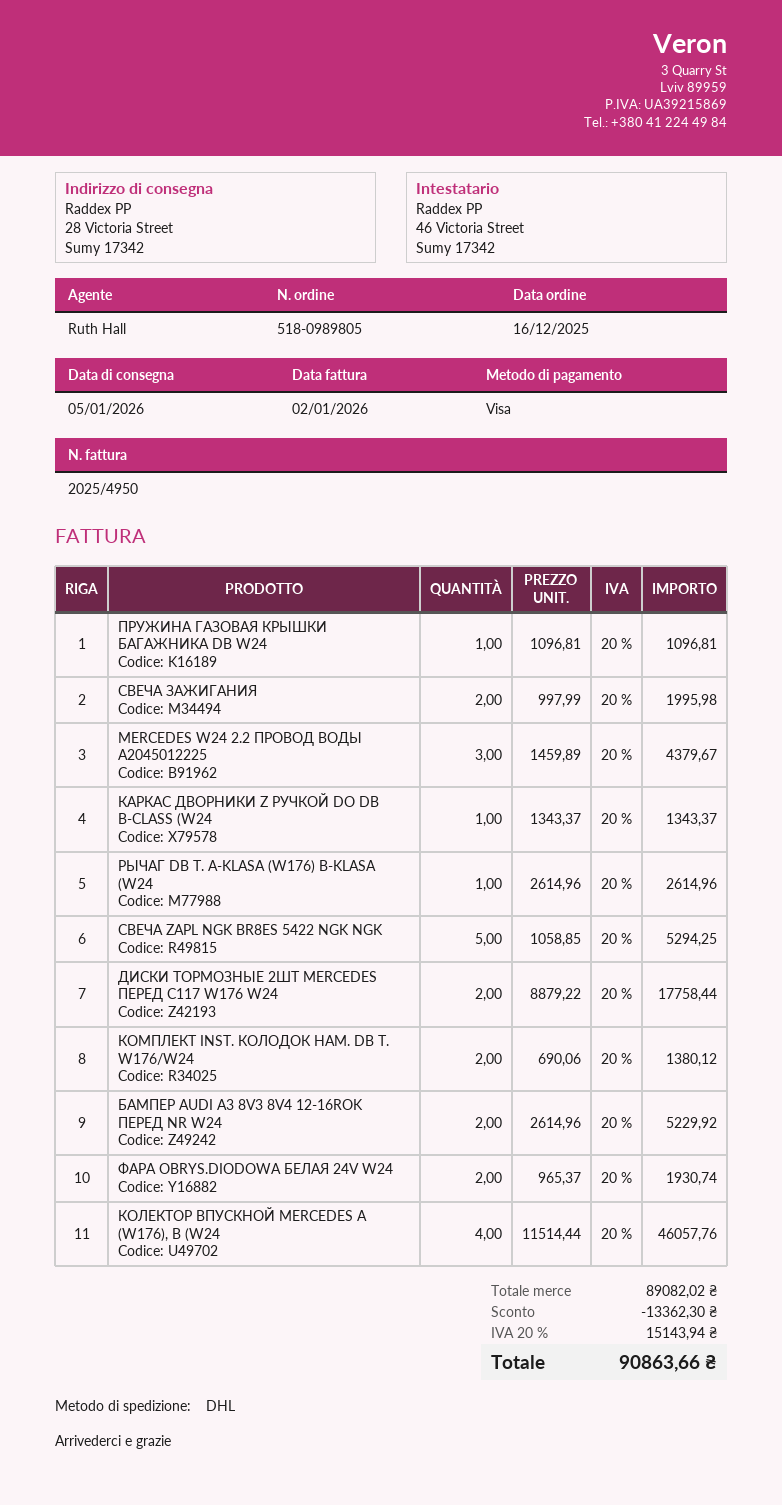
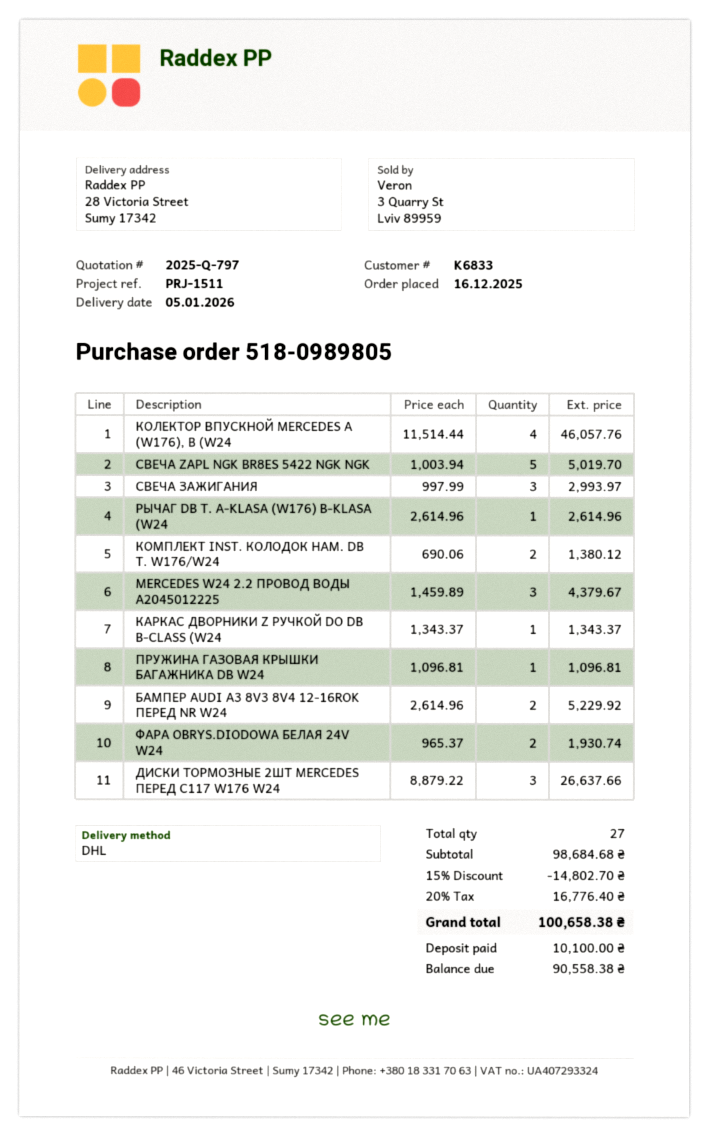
СВЕЧА ЗАЖИГАНИЯ: 2 x 997.99 = 1995.98 -> 3 x 997.99 = 2993.97
СВЕЧА ZAPL NGK BR8ES 5422 NGK NGK: 5 x 1058.85 = 5294.25 -> 5 x 1003.94 = 5019.70
ДИСКИ ТОРМОЗНЫЕ 2ШТ MERCEDES ПЕРЕД C117 W176 W24: 2 x 8879.22 = 17758.44 -> 3 x 8879.22 = 26637.66
subtotal: 89082.02 -> 98684.68
discount: 13362.30 -> 14802.70
tax: 20% = 15143.94 -> 20% = 16776.40
total: 90863.66 -> 100658.38

